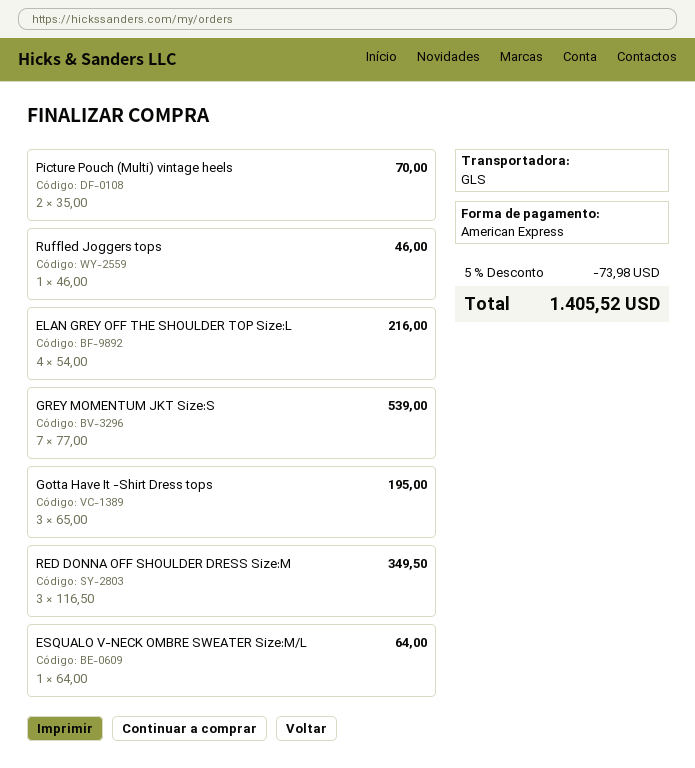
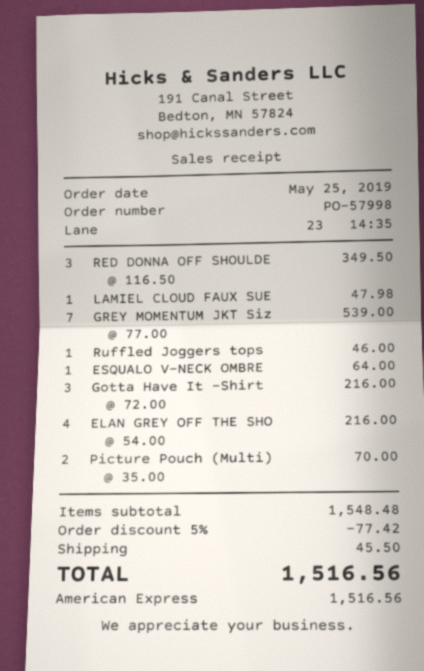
Gotta Have It -Shirt Dress tops: 3 x 65.00 = 195.00 -> 3 x 72.00 = 216.00
LAMIEL CLOUD FAUX SUE: none -> 1 x 47.98 = 47.98
discount: 5% = 73.98 -> 5% = 77.42
shipping: none -> 45.50
total: 1405.52 -> 1516.56

